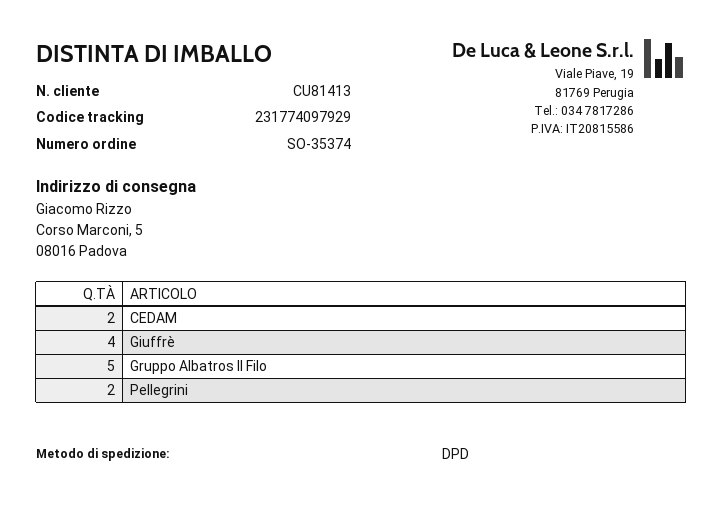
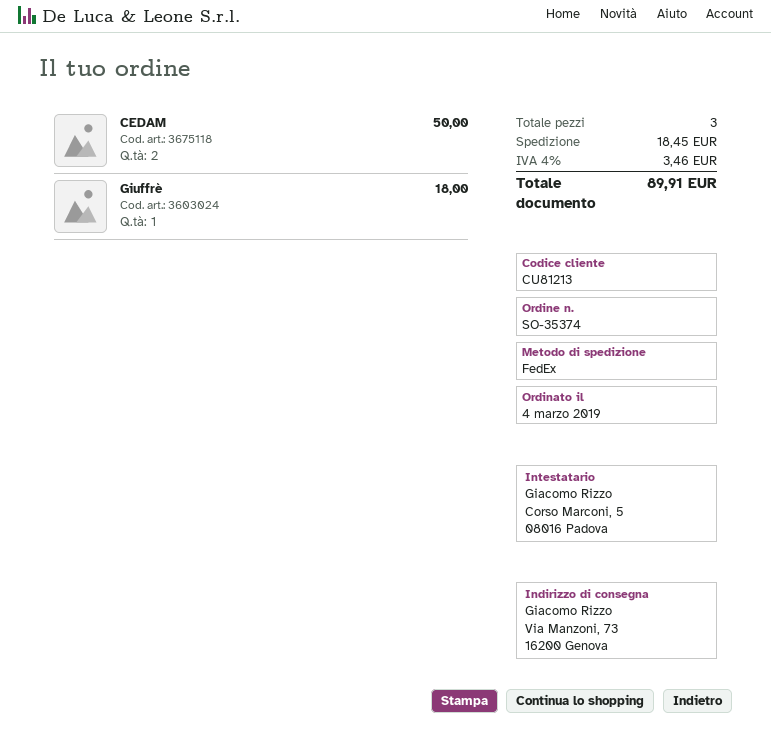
customer number: CU81413 -> CU81213
shipping method: DPD -> FedEx
ship to: Corso Marconi, 5, 08016 Padova -> Via Manzoni, 73, 16200 Genova
Giuffrè: 4 -> 1
Gruppo Albatros Il Filo: 5 -> none
Pellegrini: 2 -> none

